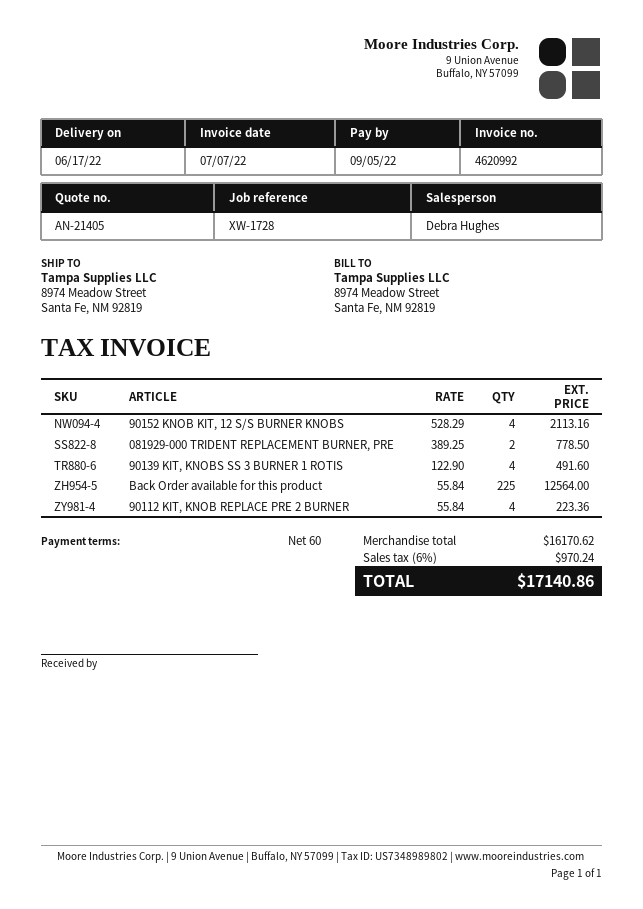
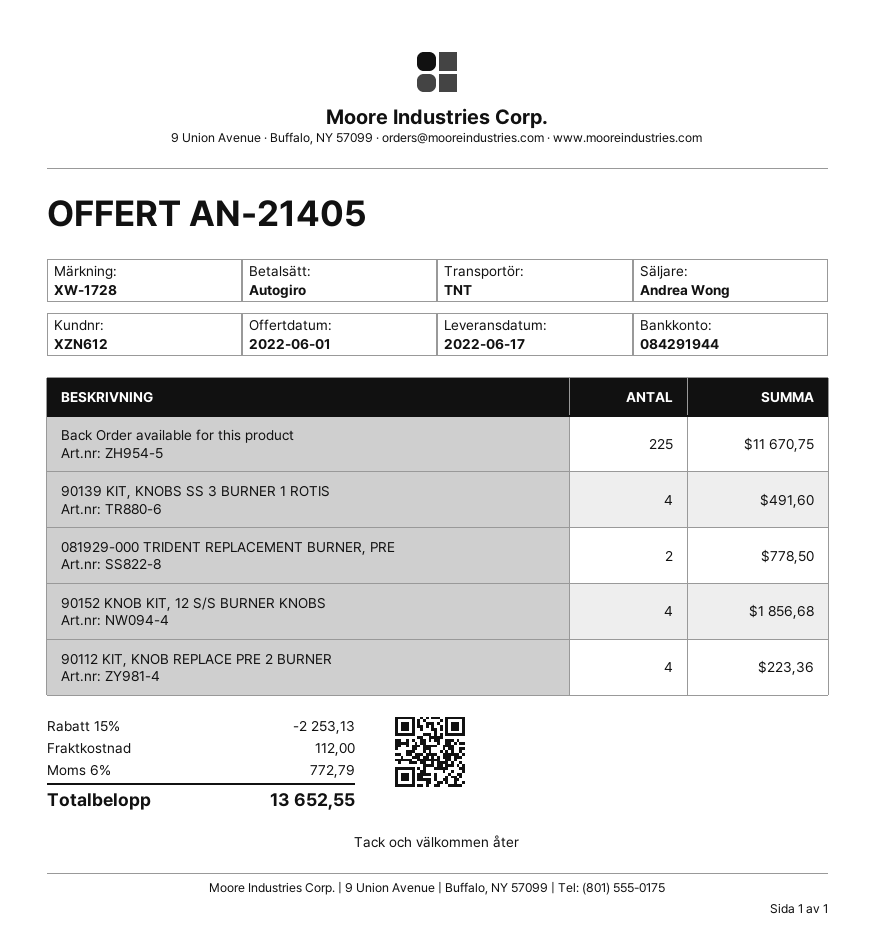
sales rep: Debra Hughes -> Andrea Wong
90152 KNOB KIT, 12 S/S BURNER KNOBS: 4 for 2113.16 -> 4 for 1856.68
Back Order available for this product: 225 for 12564.00 -> 225 for 11670.75
discount: none -> 15% = 2253.13
shipping: none -> 112.00
tax: 6% = 970.24 -> 6% = 772.79
total: 17140.86 -> 13652.55

